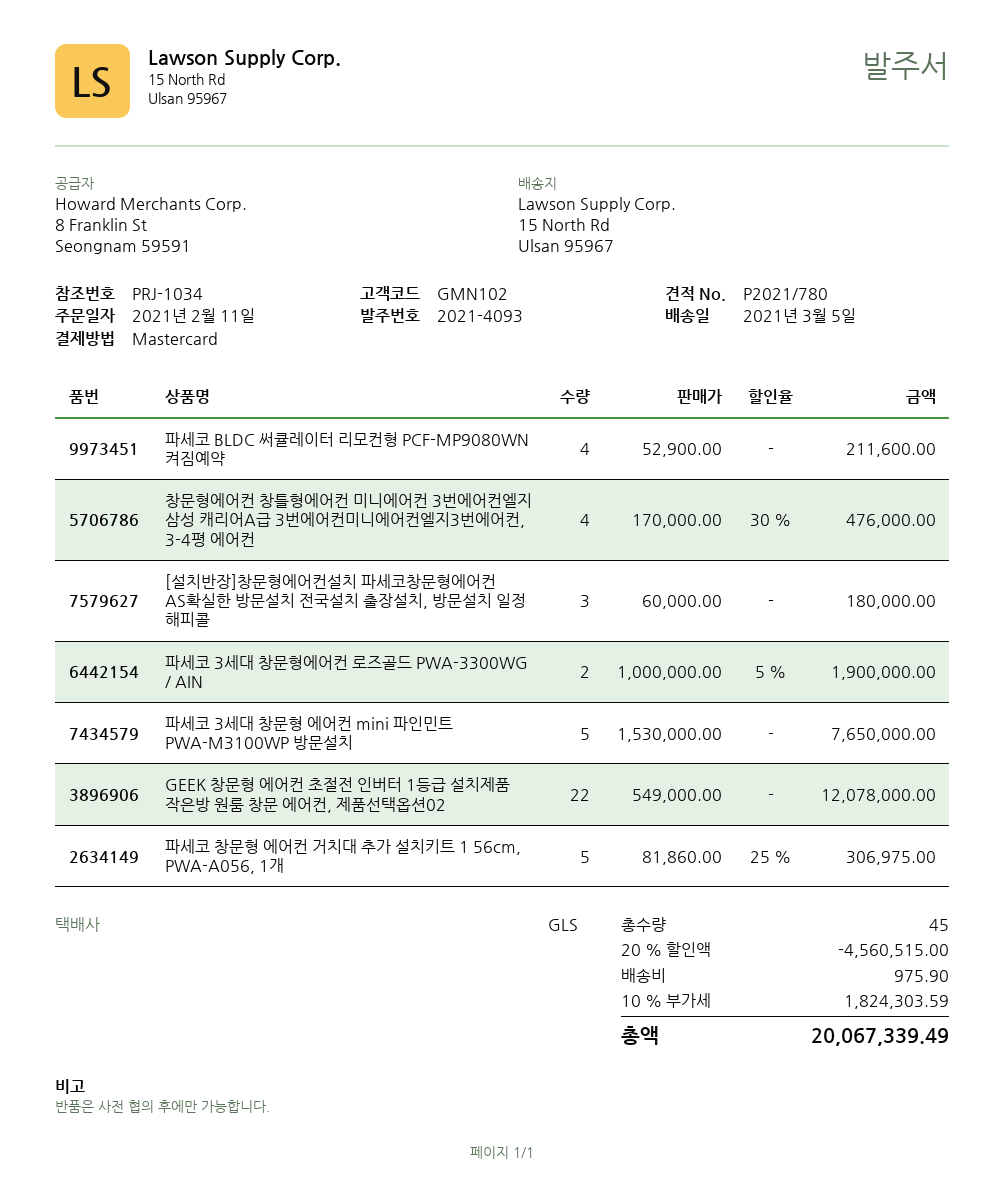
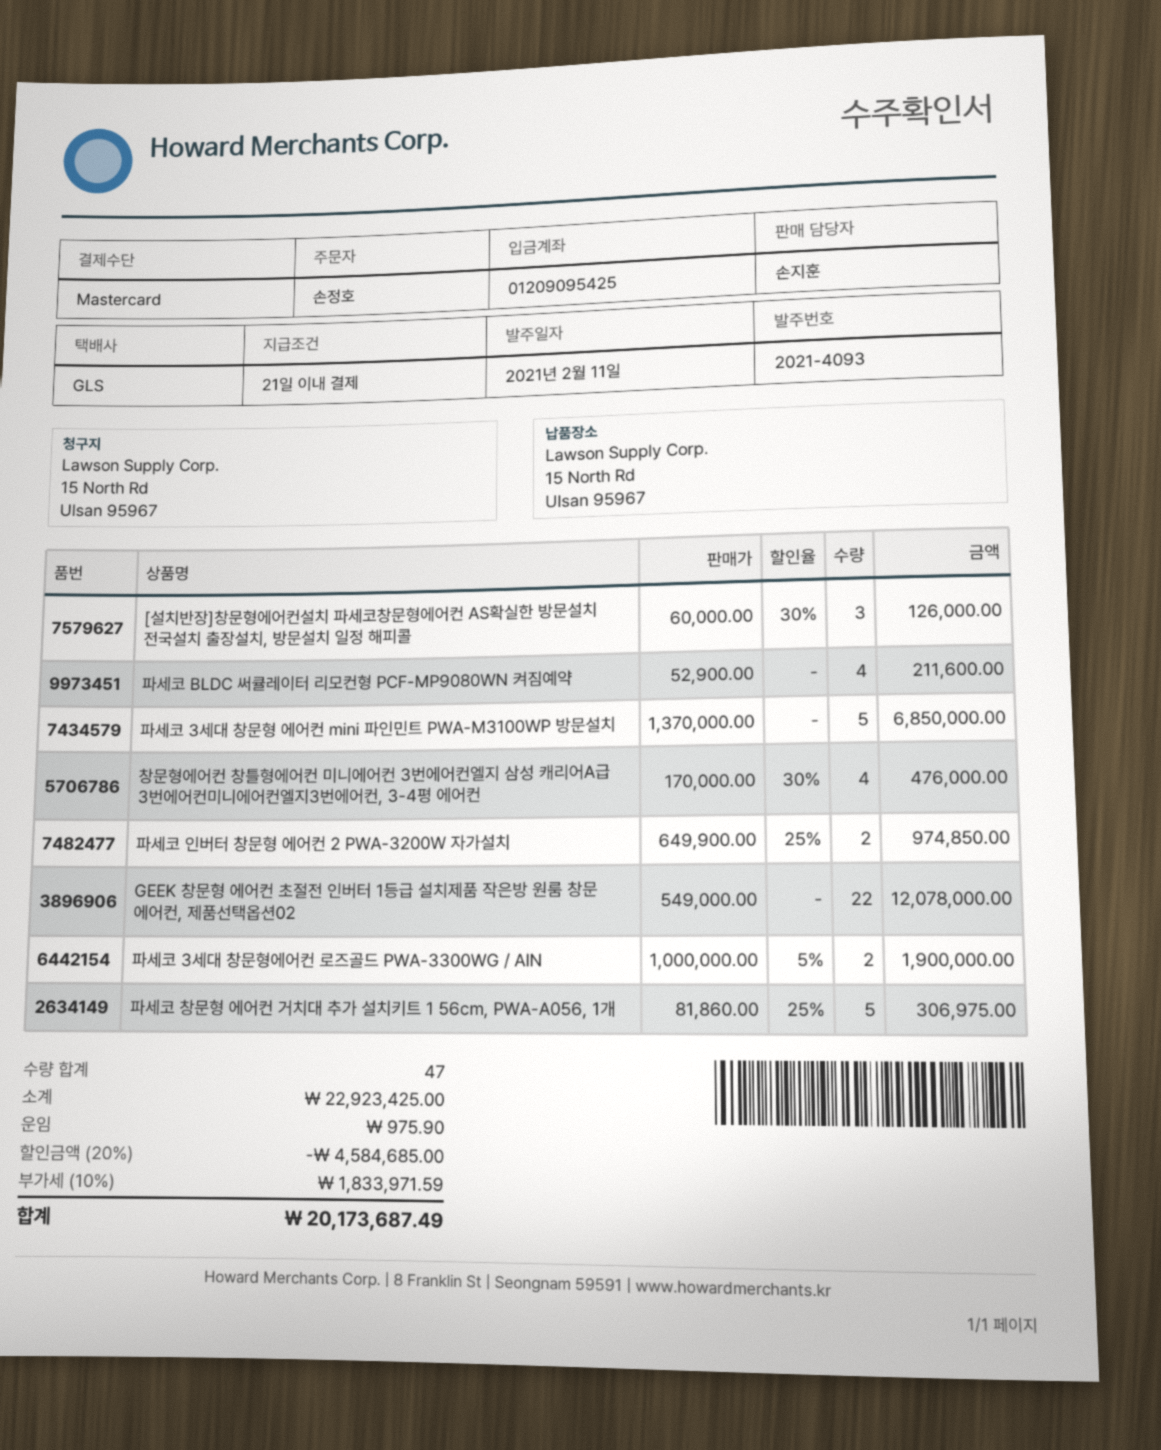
[설치반장]창문형에어컨설치 파세코창문형에어컨 AS확실한 방문설치 전국설치 출장설치, 방문설치 일정 해피콜: 3 x 60000.00 = 180000.00 -> 3 x 60000.00 - 30% = 126000.00
파세코 3세대 창문형 에어컨 mini 파인민트 PWA-M3100WP 방문설치: 5 x 1530000.00 = 7650000.00 -> 5 x 1370000.00 = 6850000.00
파세코 인버터 창문형 에어컨 2 PWA-3200W 자가설치: none -> 2 x 649900.00 - 25% = 974850.00
total quantity: 45 -> 47
discount: 20% = 4560515.00 -> 20% = 4584685.00
tax: 10% = 1824303.59 -> 10% = 1833971.59
total: 20067339.49 -> 20173687.49

